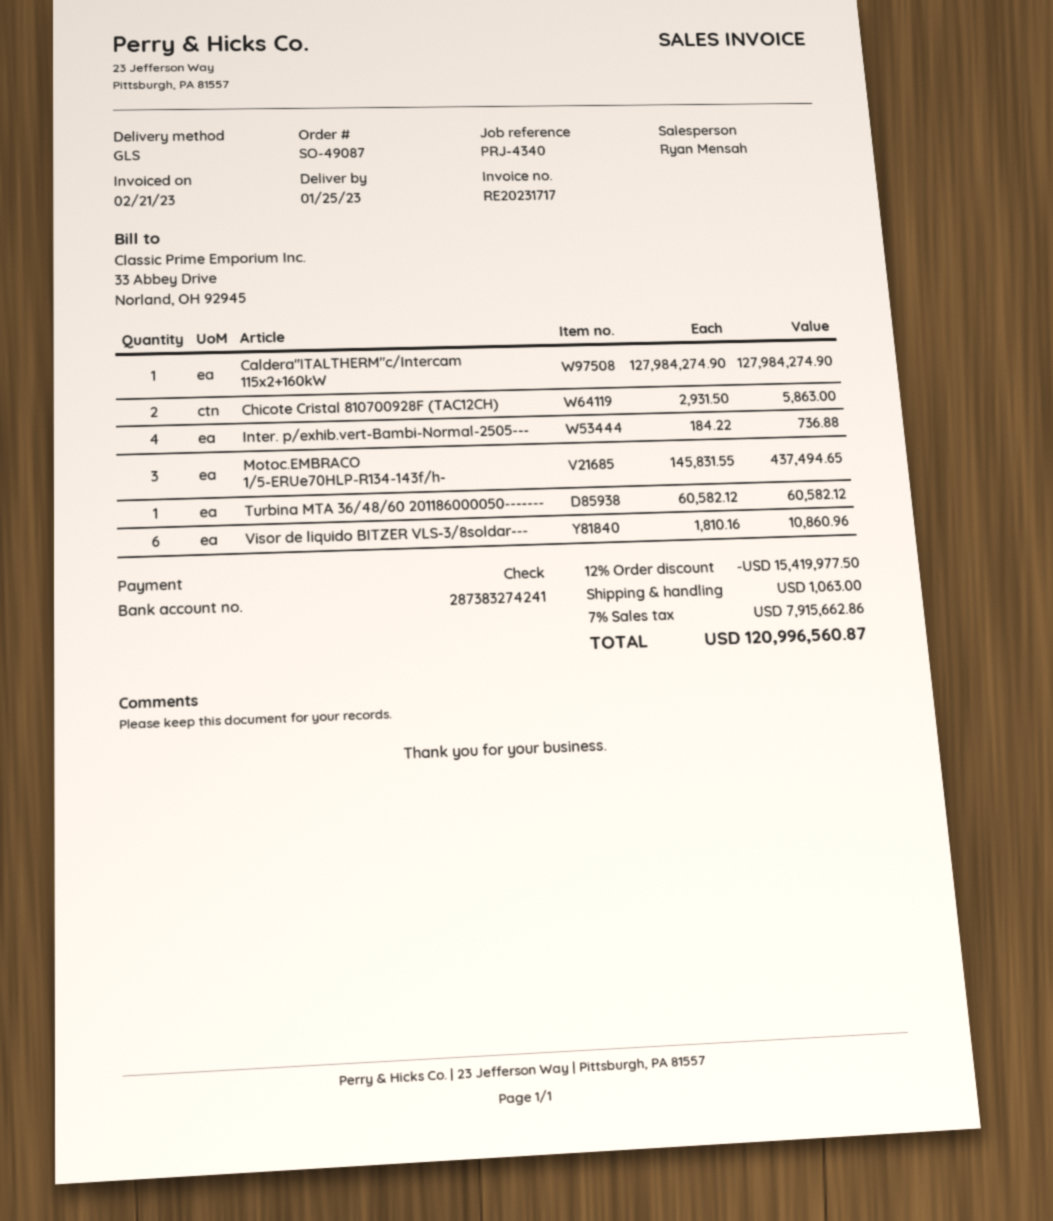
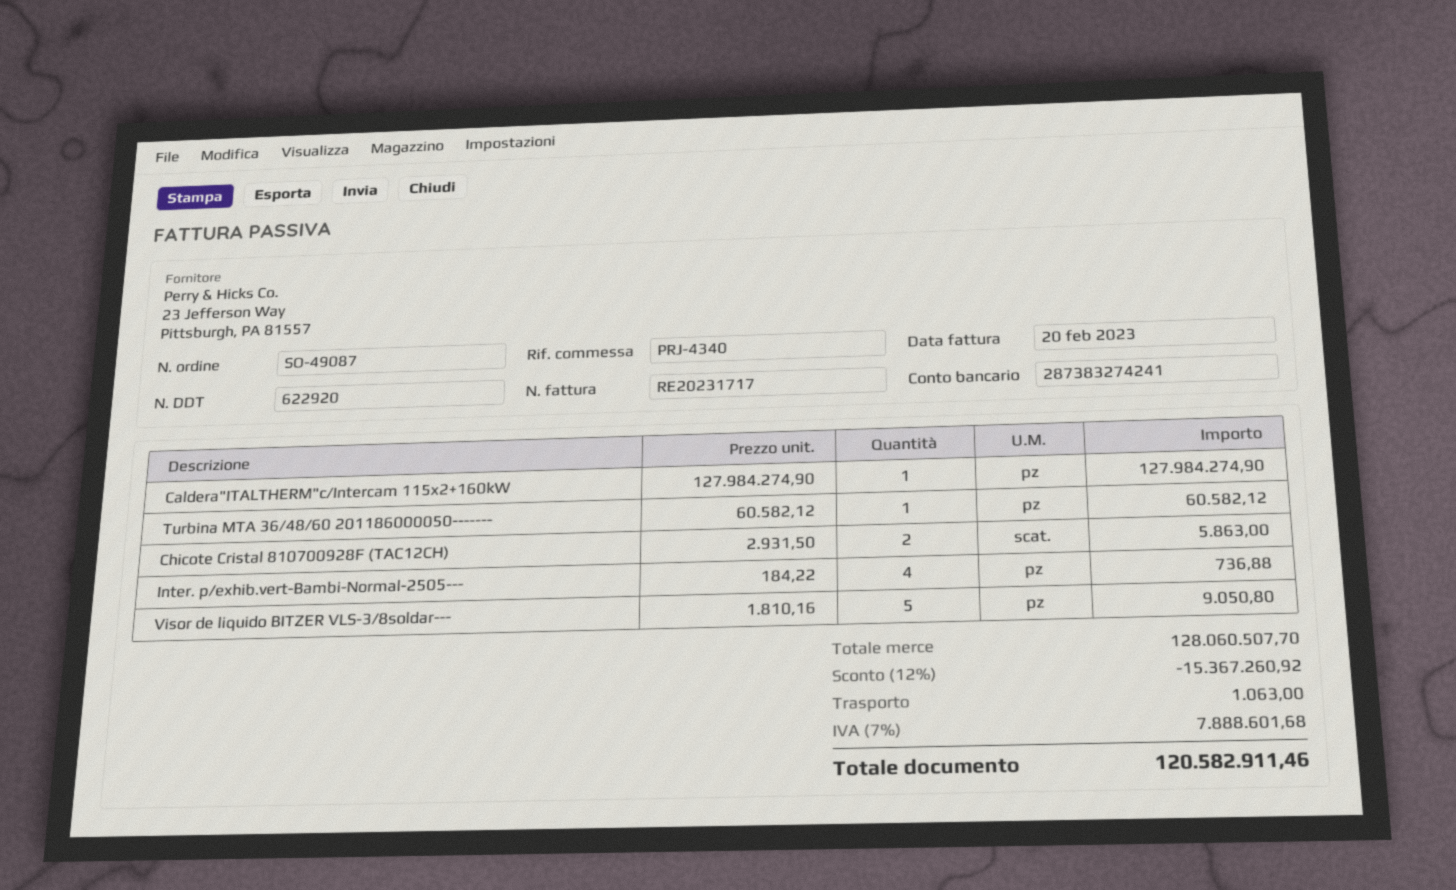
invoice date: 2023-02-21 -> 2023-02-20
Motoc.EMBRACO 1/5-ERUe70HLP-R134-143f/h-: 3 x 145831.55 = 437494.65 -> none
Visor de liquido BITZER VLS-3/8soldar---: 6 x 1810.16 = 10860.96 -> 5 x 1810.16 = 9050.80
discount: 12% = 15419977.50 -> 12% = 15367260.92
tax: 7% = 7915662.86 -> 7% = 7888601.68
total: 120996560.87 -> 120582911.46

